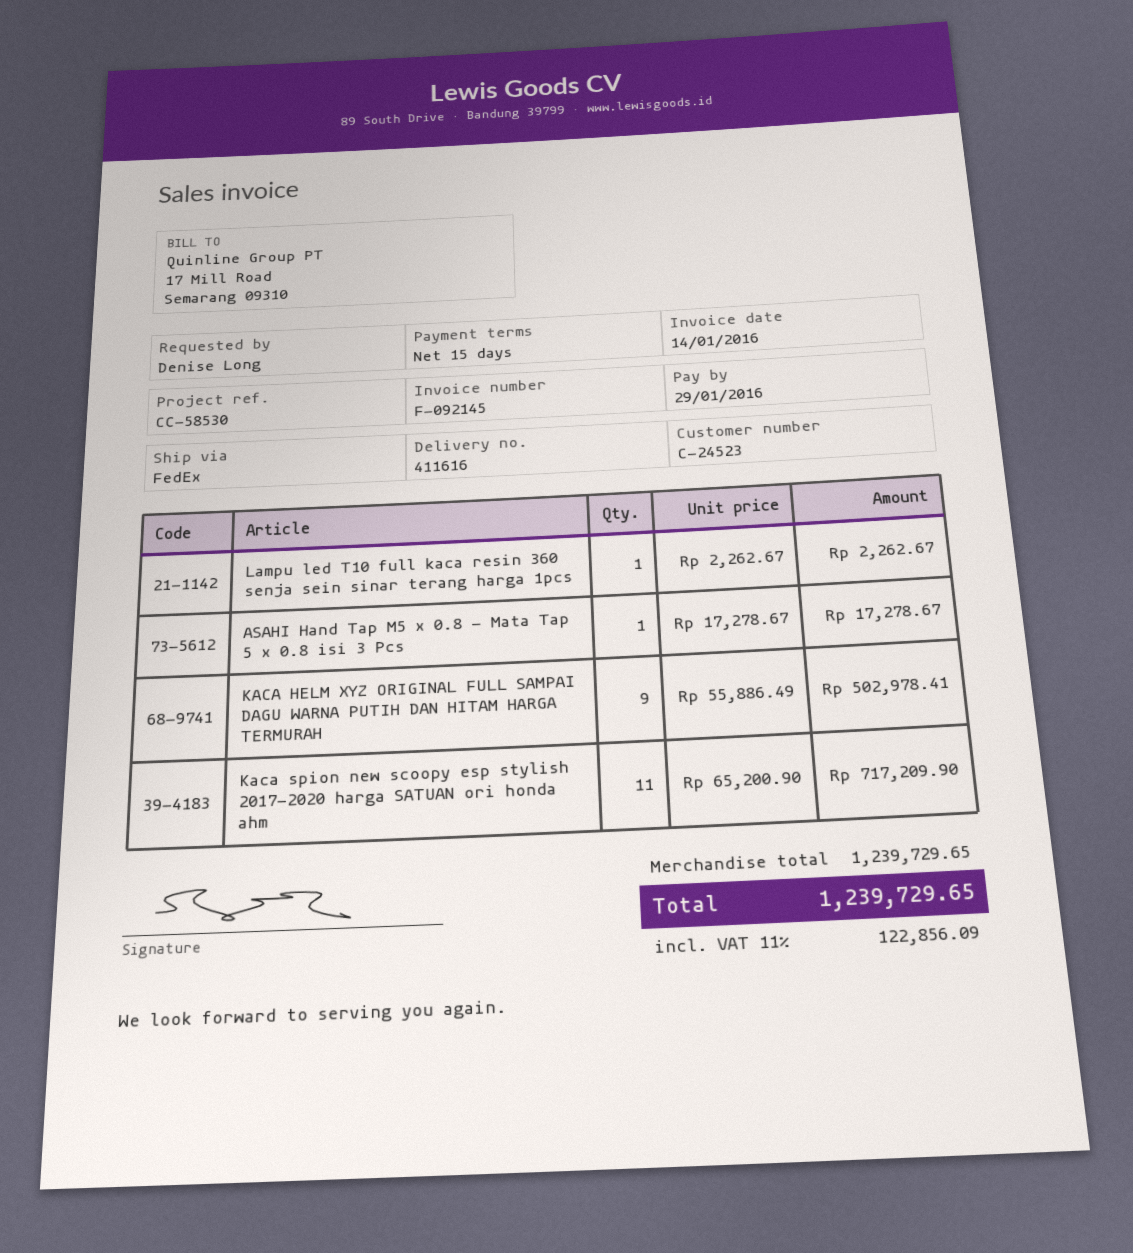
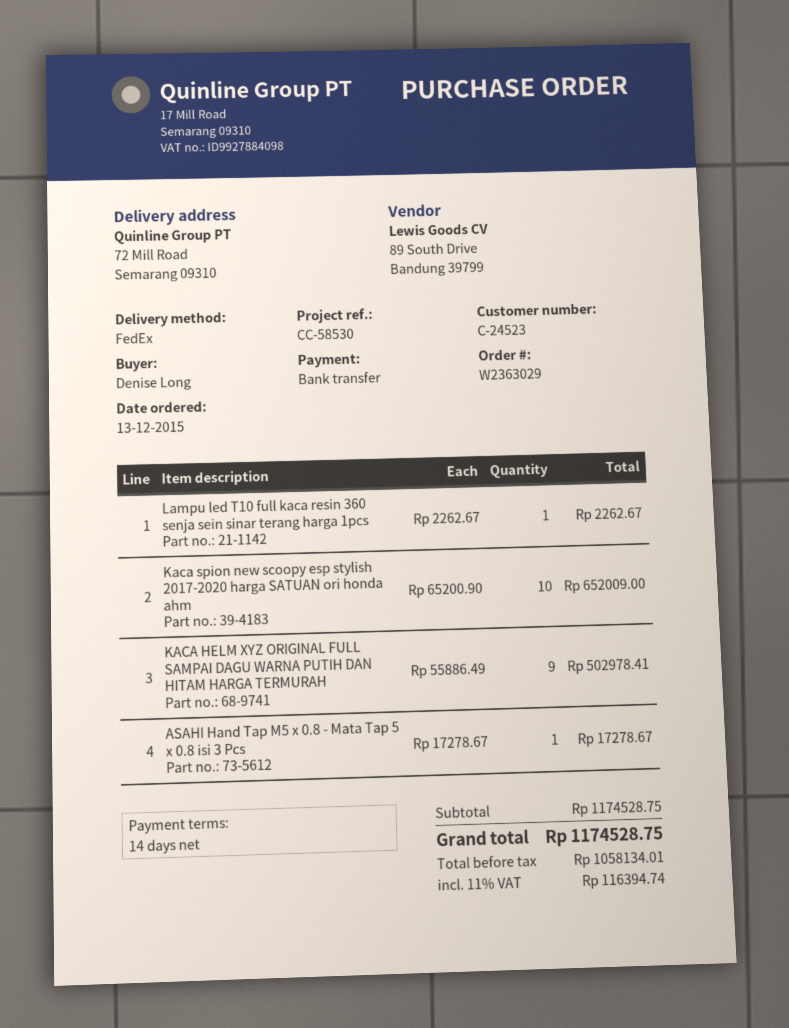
payment terms: 15 days -> 14 days
Kaca spion new scoopy esp stylish 2017-2020 harga SATUAN ori honda ahm: 11 x 65200.90 = 717209.90 -> 10 x 65200.90 = 652009.00
subtotal: 1239729.65 -> 1174528.75
tax: 11% = 122856.09 -> 11% = 116394.74
total: 1239729.65 -> 1174528.75

